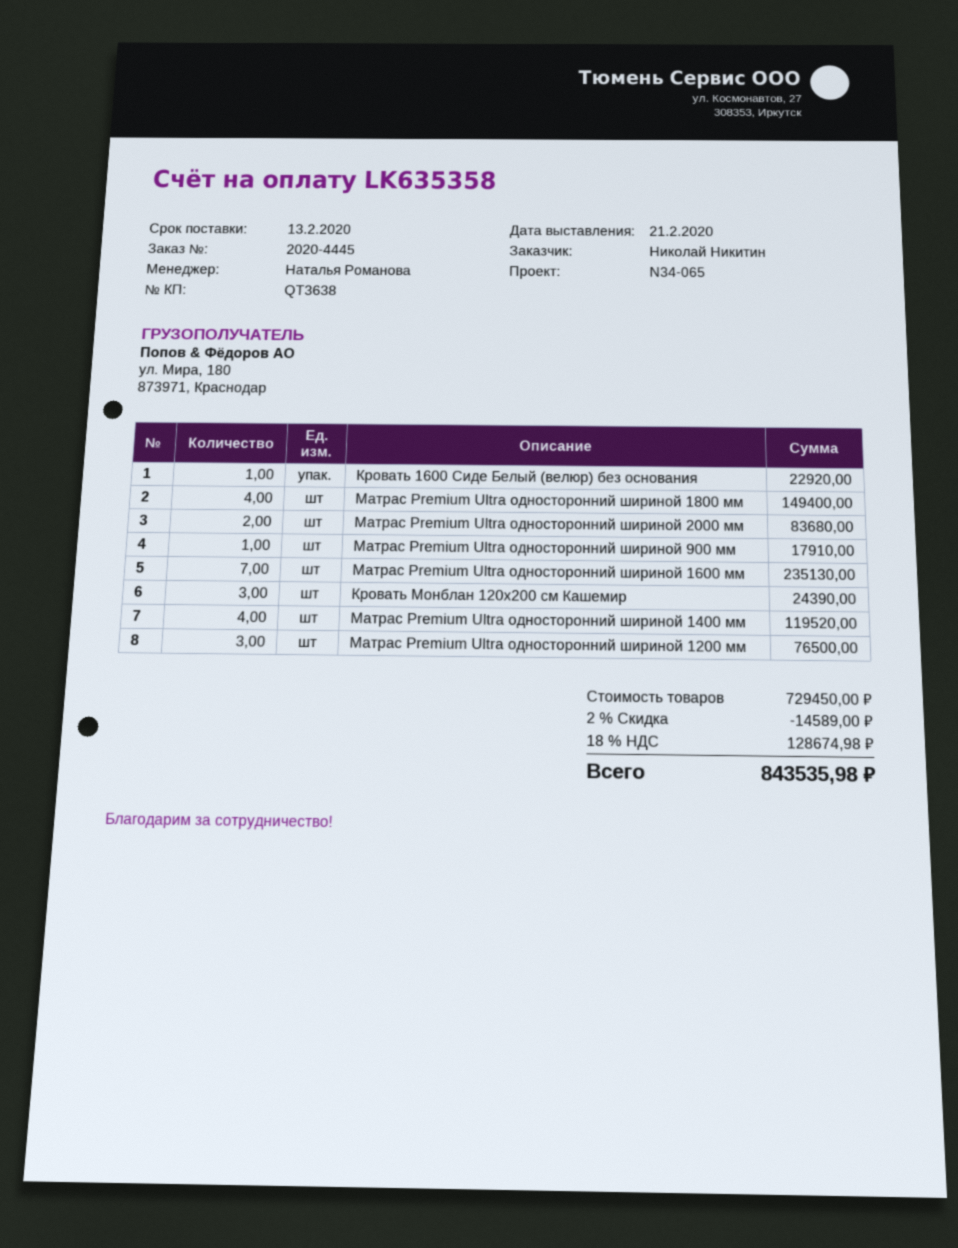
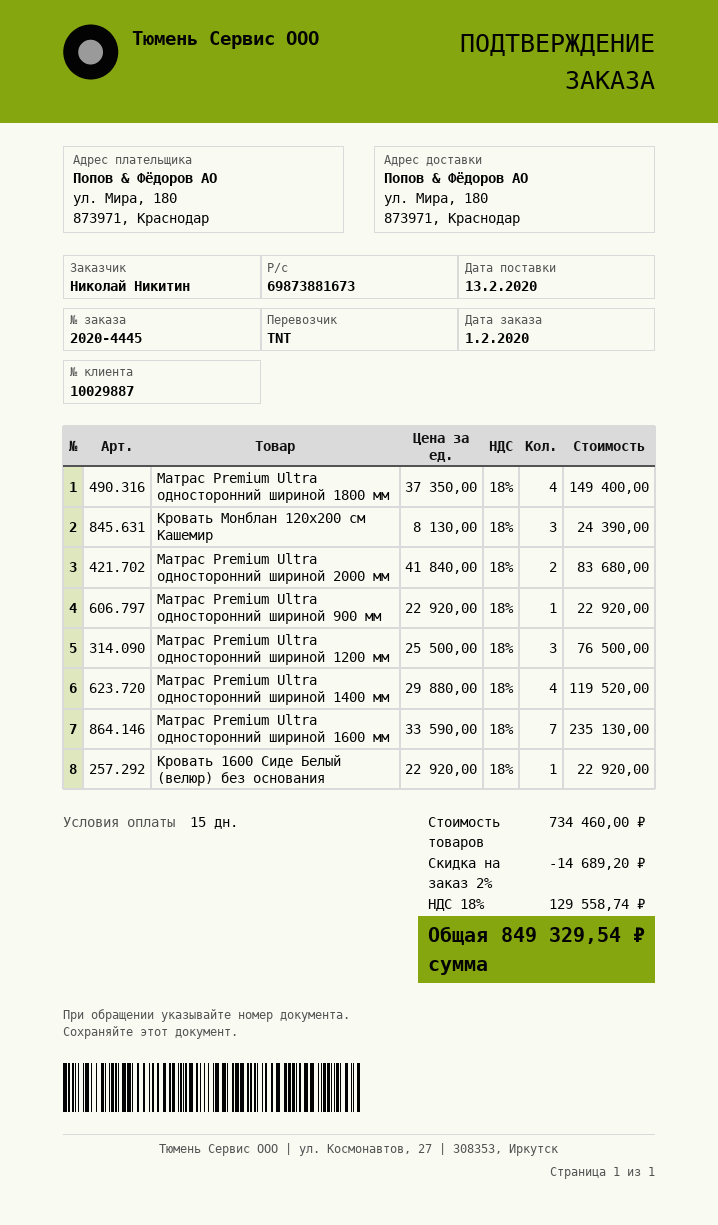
Матрас Premium Ultra односторонний шириной 900 мм: 1 for 17910.00 -> 1 for 22920.00
subtotal: 729450.00 -> 734460.00
discount: 2% = 14589.00 -> 2% = 14689.20
tax: 18% = 128674.98 -> 18% = 129558.74
total: 843535.98 -> 849329.54

